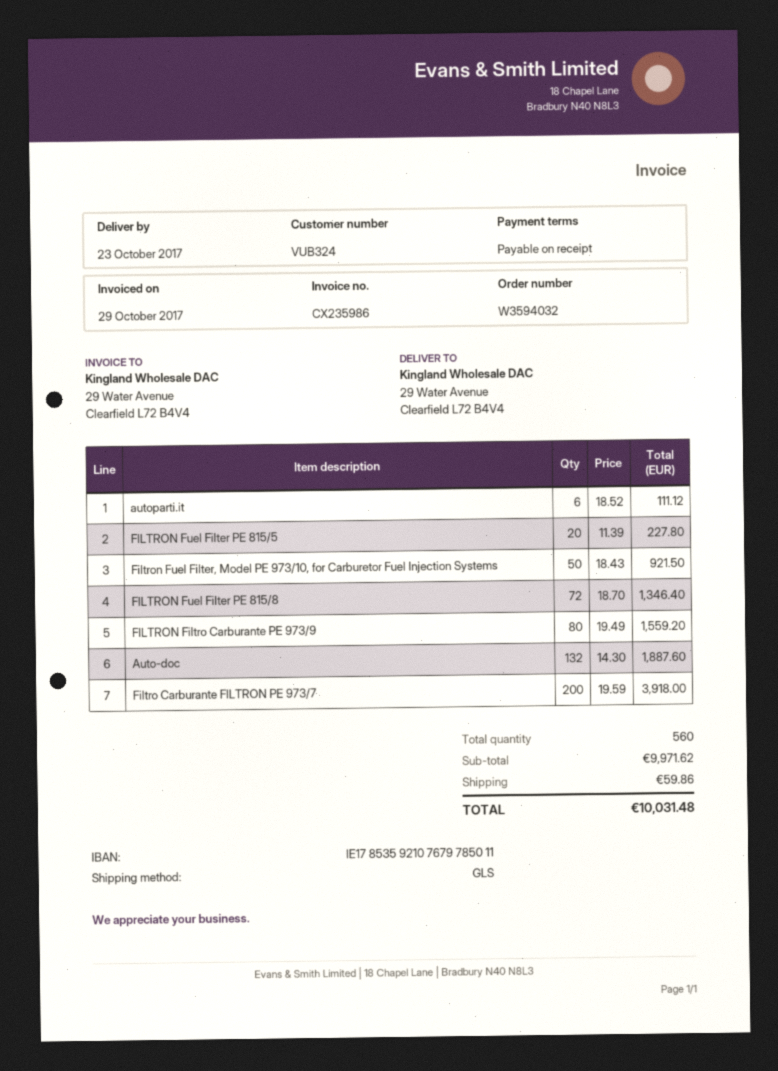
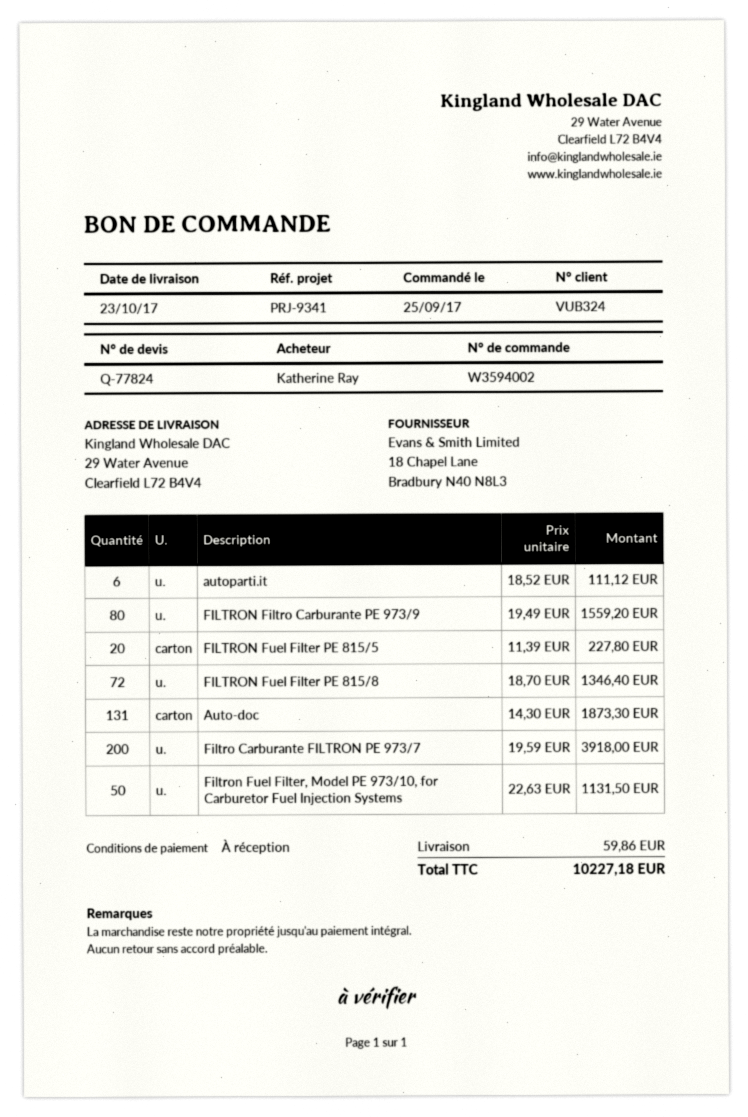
order number: W3594032 -> W3594002
Filtron Fuel Filter, Model PE 973/10, for Carburetor Fuel Injection Systems: 50 x 18.43 = 921.50 -> 50 x 22.63 = 1131.50
Auto-doc: 132 x 14.30 = 1887.60 -> 131 x 14.30 = 1873.30
total: 10031.48 -> 10227.18

